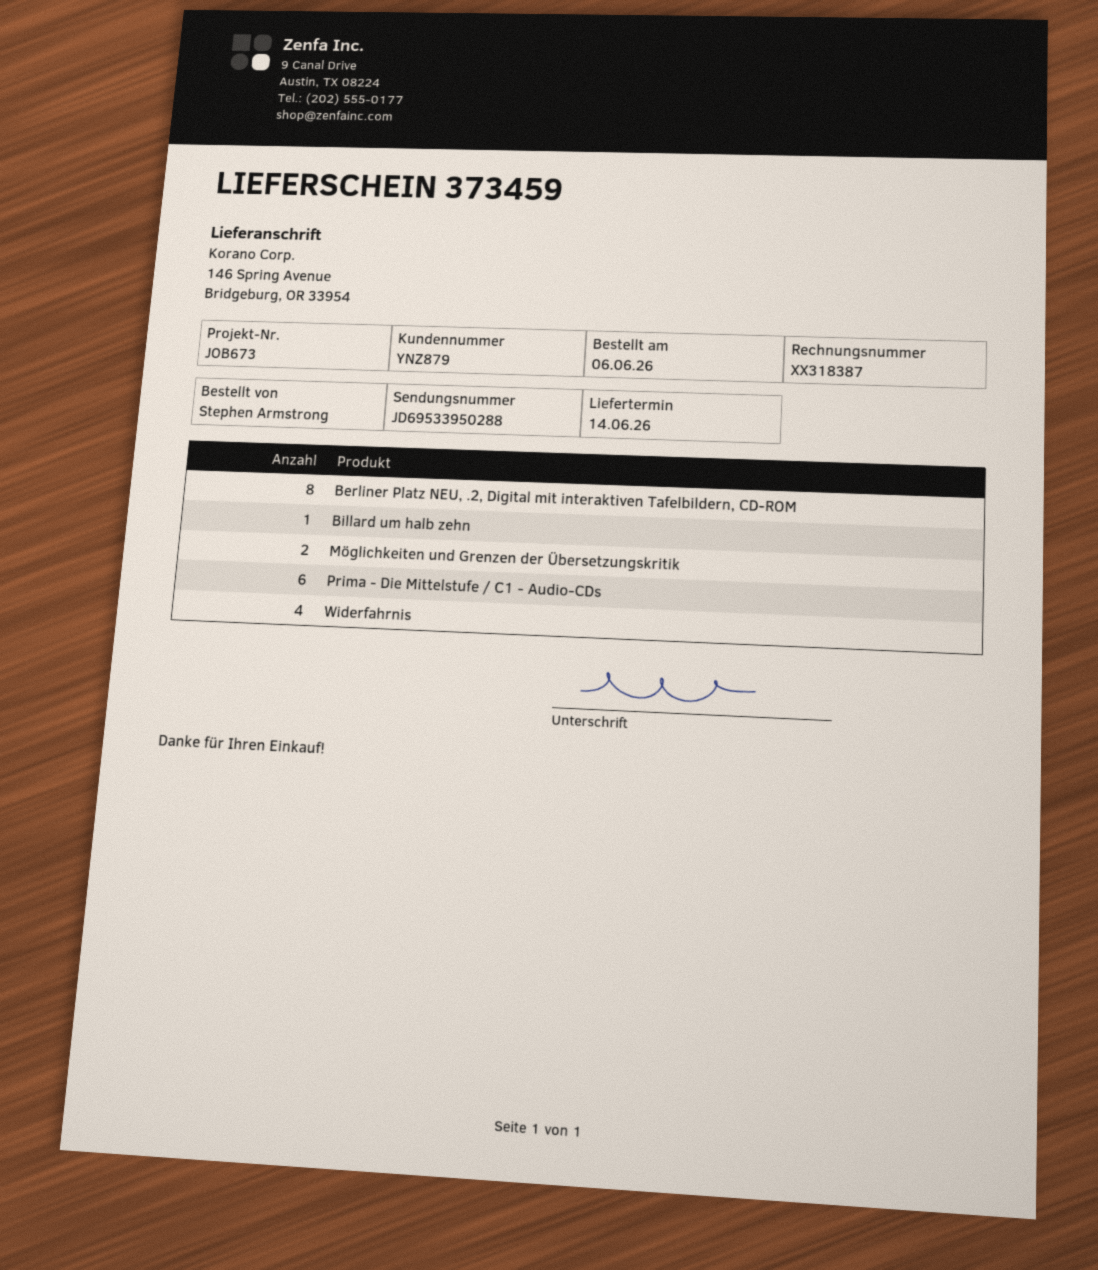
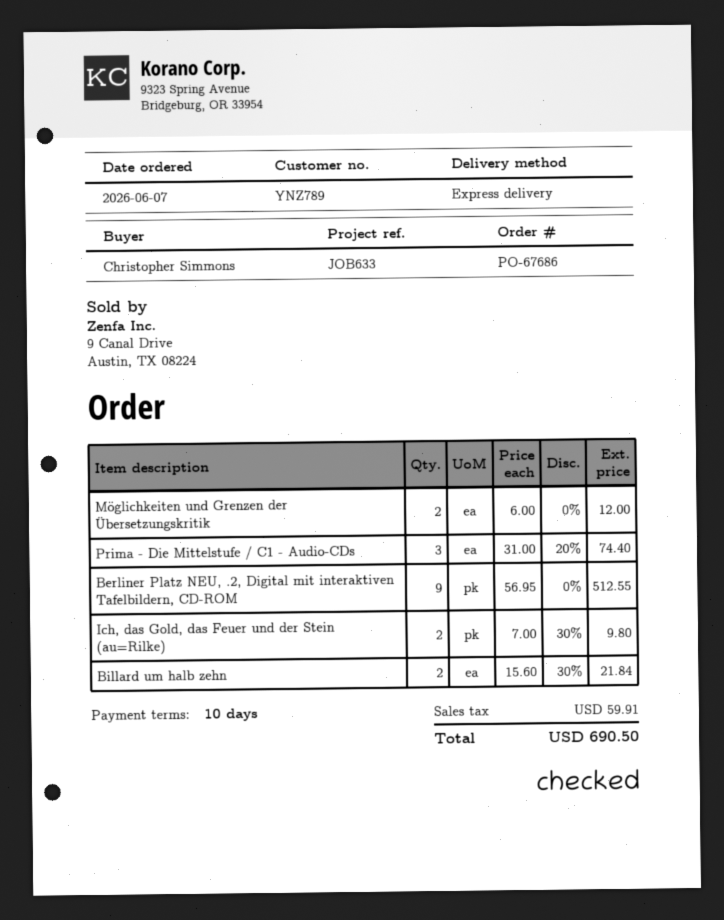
order date: 2026-06-06 -> 2026-06-07
customer number: YNZ879 -> YNZ789
reference: JOB673 -> JOB633
ordered by: Stephen Armstrong -> Christopher Simmons
Berliner Platz NEU, .2, Digital mit interaktiven Tafelbildern, CD-ROM: 8 -> 9
Billard um halb zehn: 1 -> 2
Prima - Die Mittelstufe / C1 - Audio-CDs: 6 -> 3
Widerfahrnis: 4 -> none
Ich, das Gold, das Feuer und der Stein (au=Rilke): none -> 2

